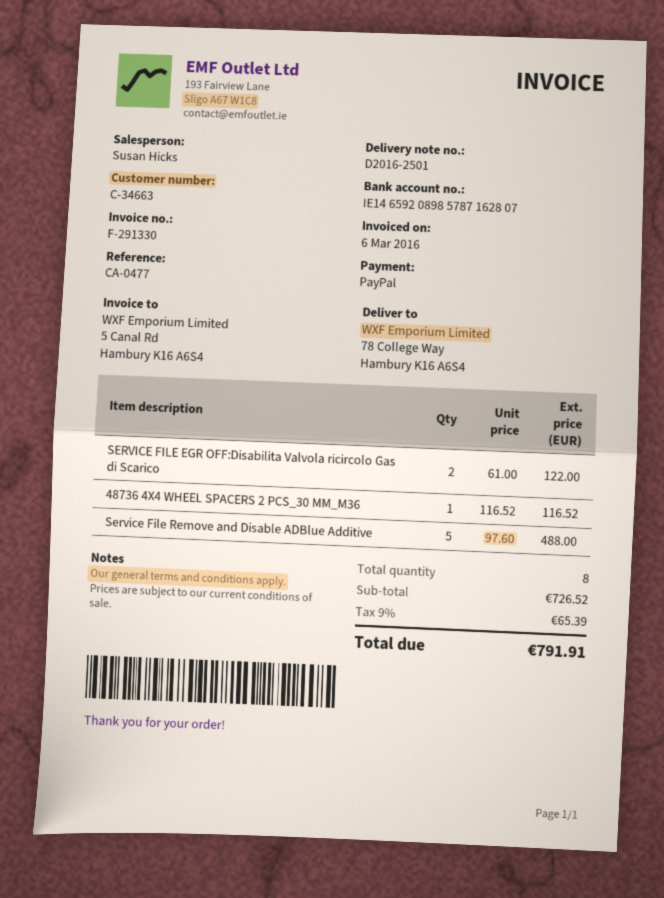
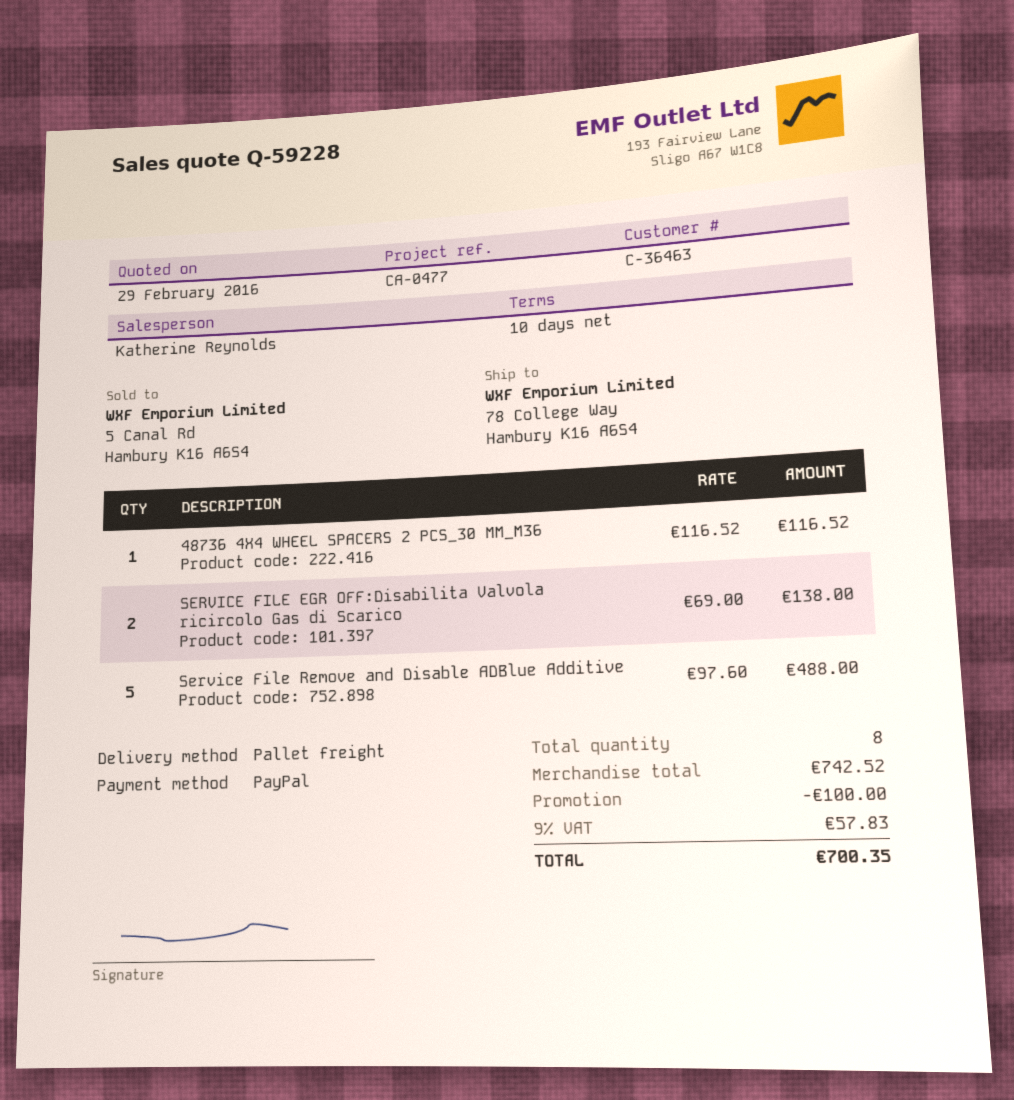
customer number: C-34663 -> C-36463
sales rep: Susan Hicks -> Katherine Reynolds
SERVICE FILE EGR OFF:Disabilita Valvola ricircolo Gas di Scarico: 2 x 61.00 = 122.00 -> 2 x 69.00 = 138.00
subtotal: 726.52 -> 742.52
discount: none -> 100.00
tax: 9% = 65.39 -> 9% = 57.83
total: 791.91 -> 700.35

